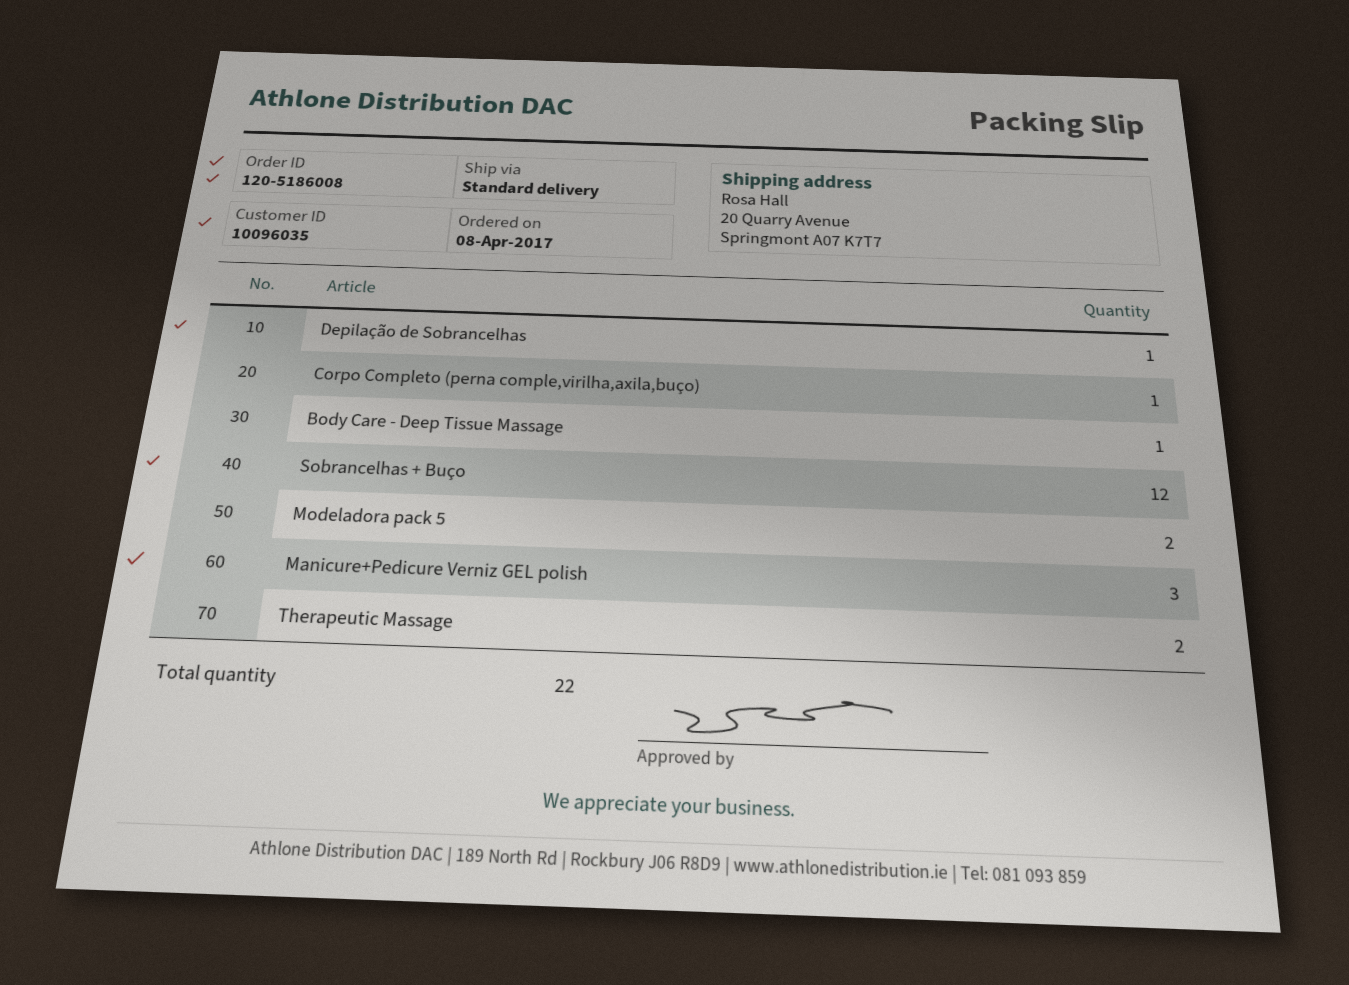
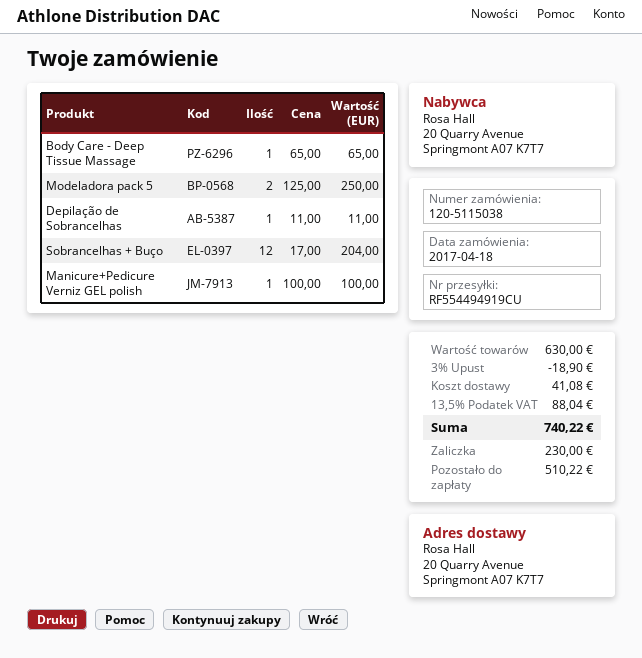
order number: 120-5186008 -> 120-5115038
order date: 2017-04-08 -> 2017-04-18
Corpo Completo (perna comple,virilha,axila,buço): 1 -> none
Manicure+Pedicure Verniz GEL polish: 3 -> 1
Therapeutic Massage: 2 -> none

